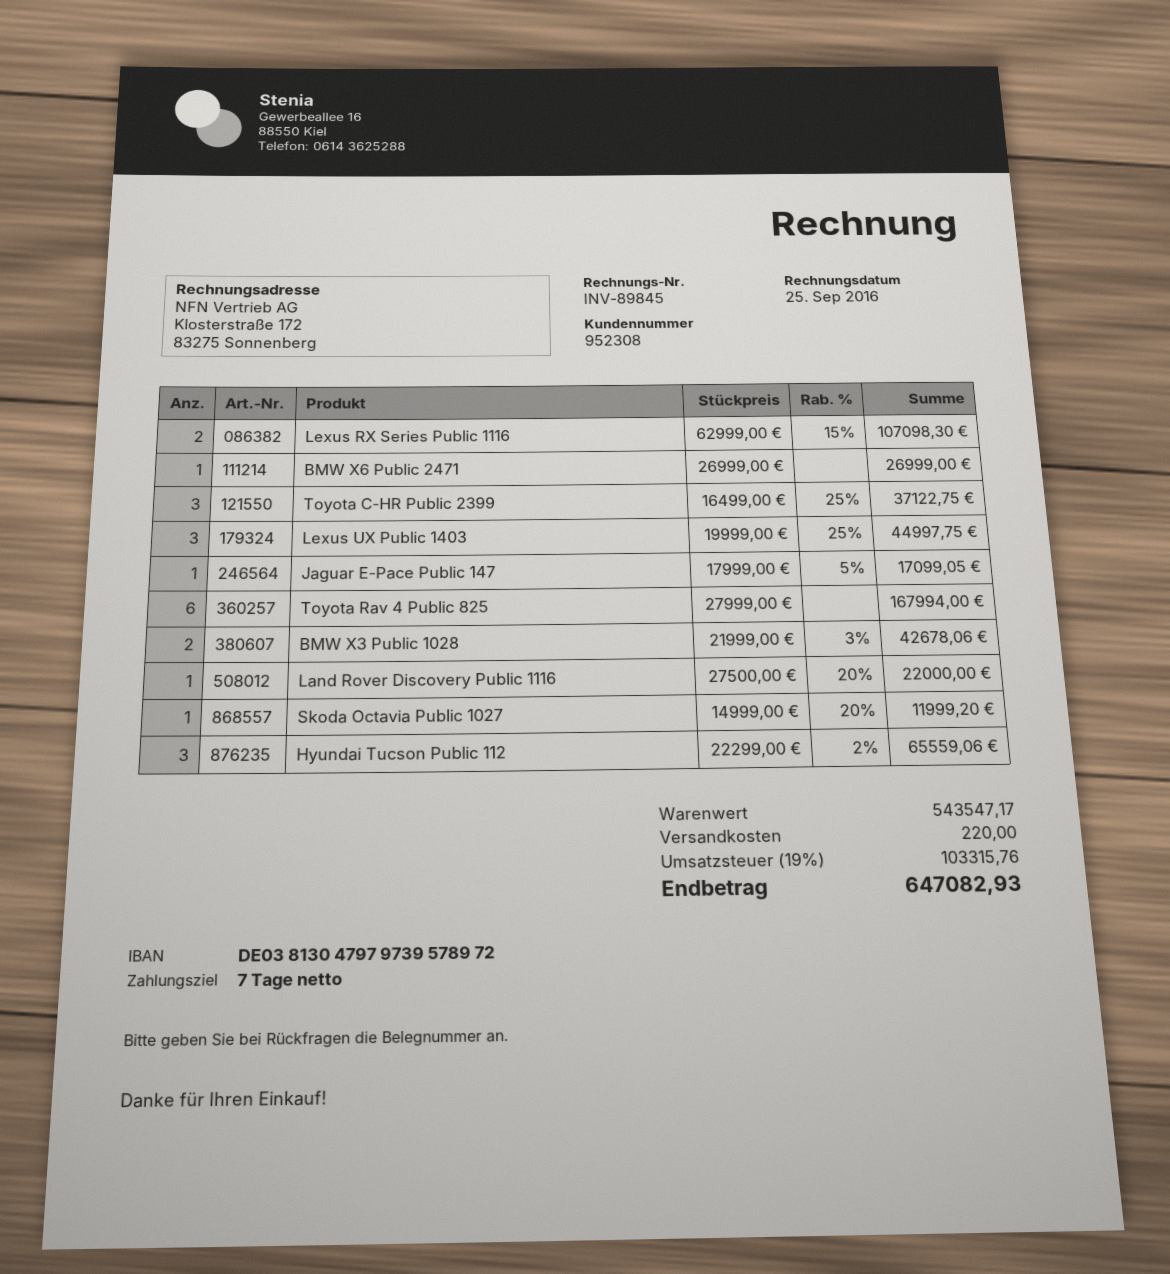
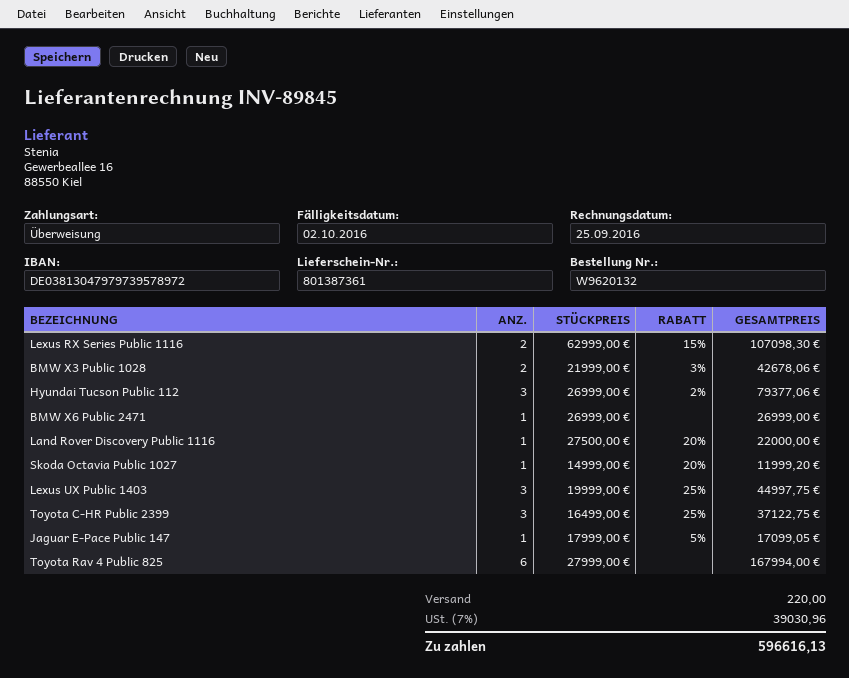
Hyundai Tucson Public 112: 3 x 22299.00 - 2% = 65559.06 -> 3 x 26999.00 - 2% = 79377.06
tax: 19% = 103315.76 -> 7% = 39030.96
total: 647082.93 -> 596616.13

